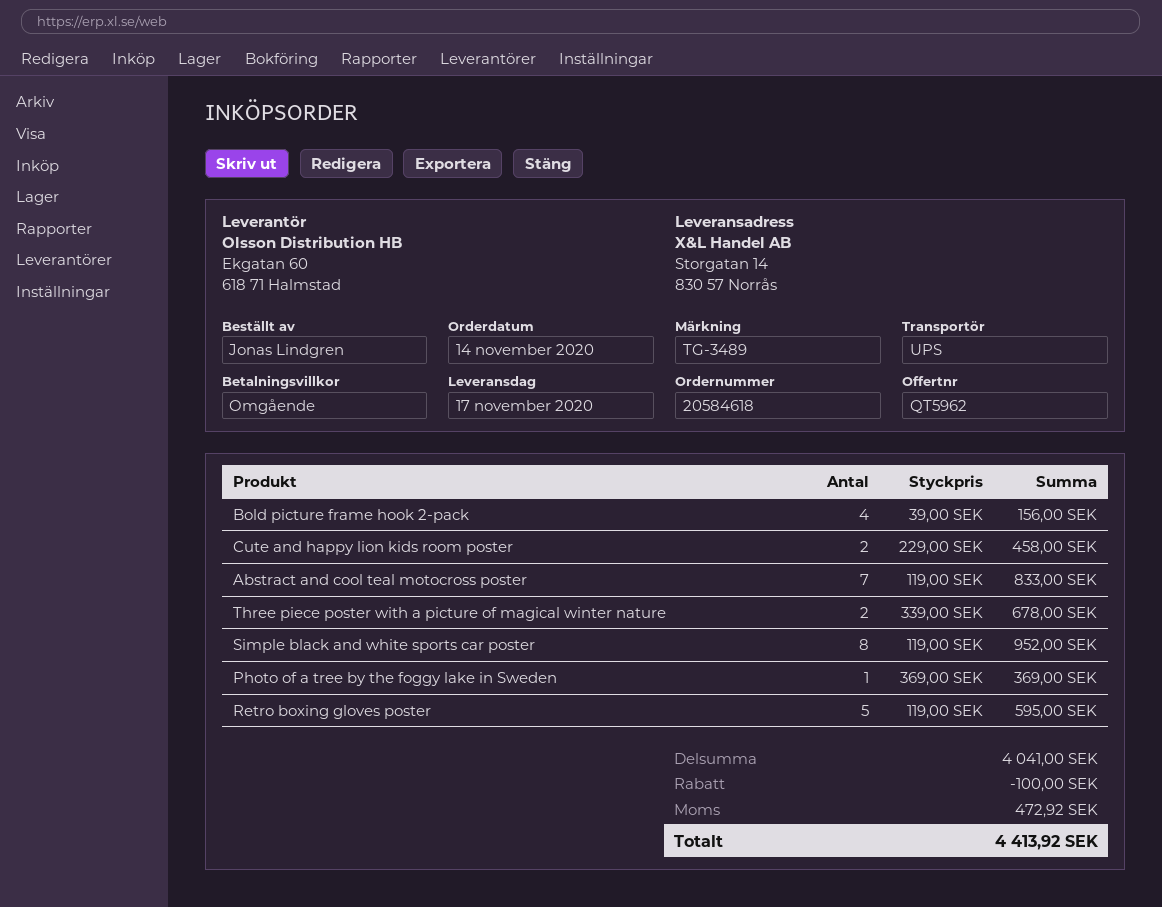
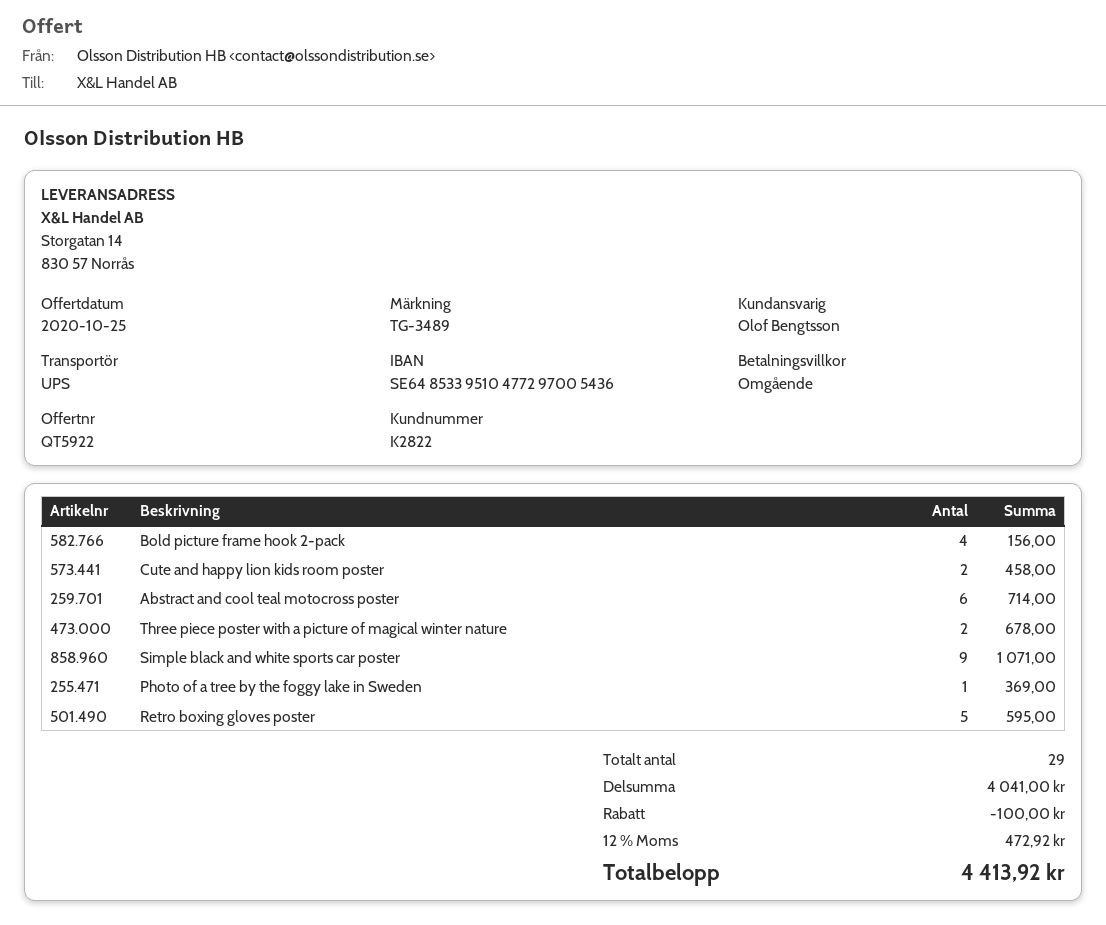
quote number: QT5962 -> QT5922
Abstract and cool teal motocross poster: 7 for 833.00 -> 6 for 714.00
Simple black and white sports car poster: 8 for 952.00 -> 9 for 1071.00

